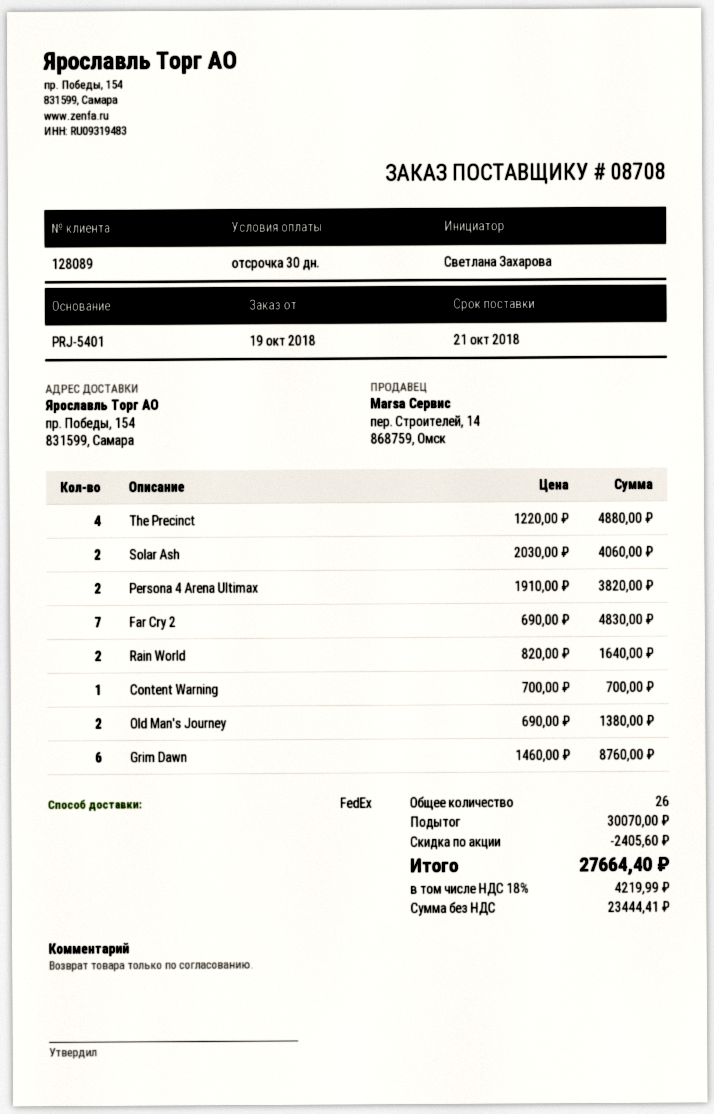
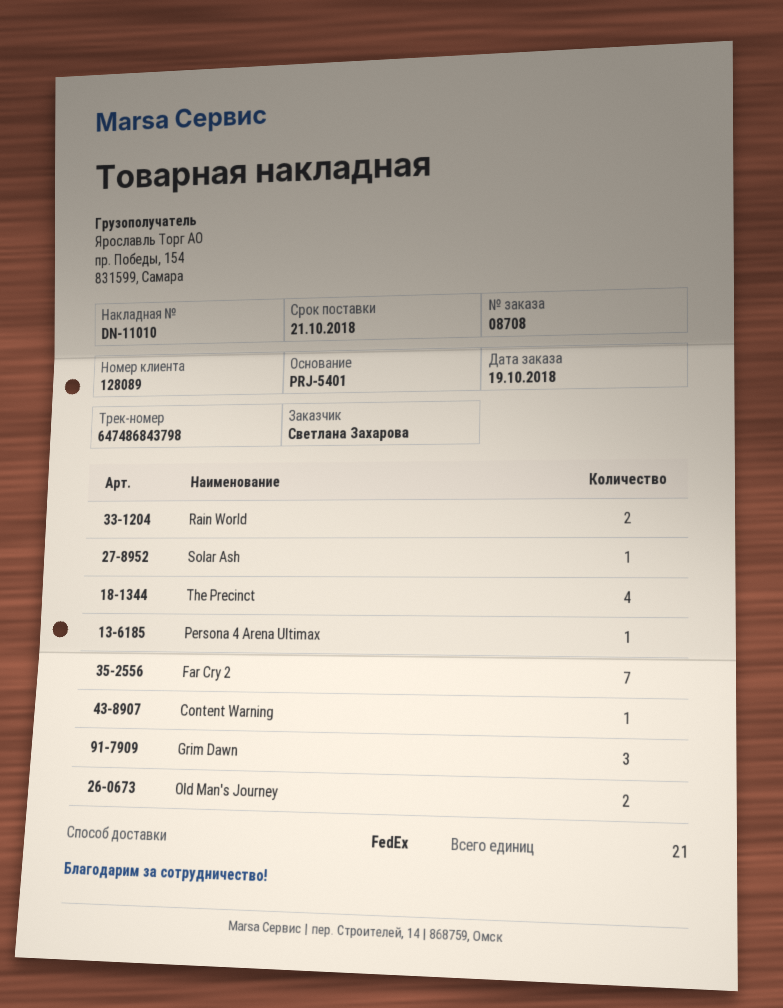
Solar Ash: 2 -> 1
Persona 4 Arena Ultimax: 2 -> 1
Grim Dawn: 6 -> 3
total quantity: 26 -> 21

